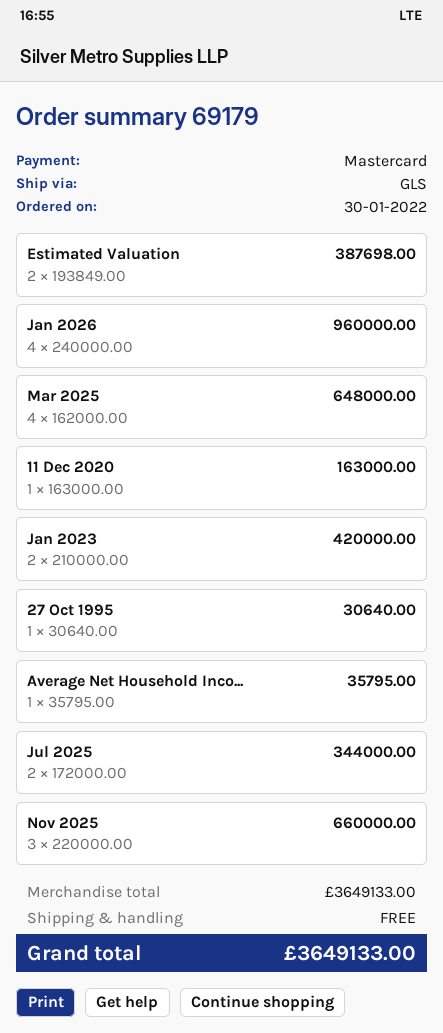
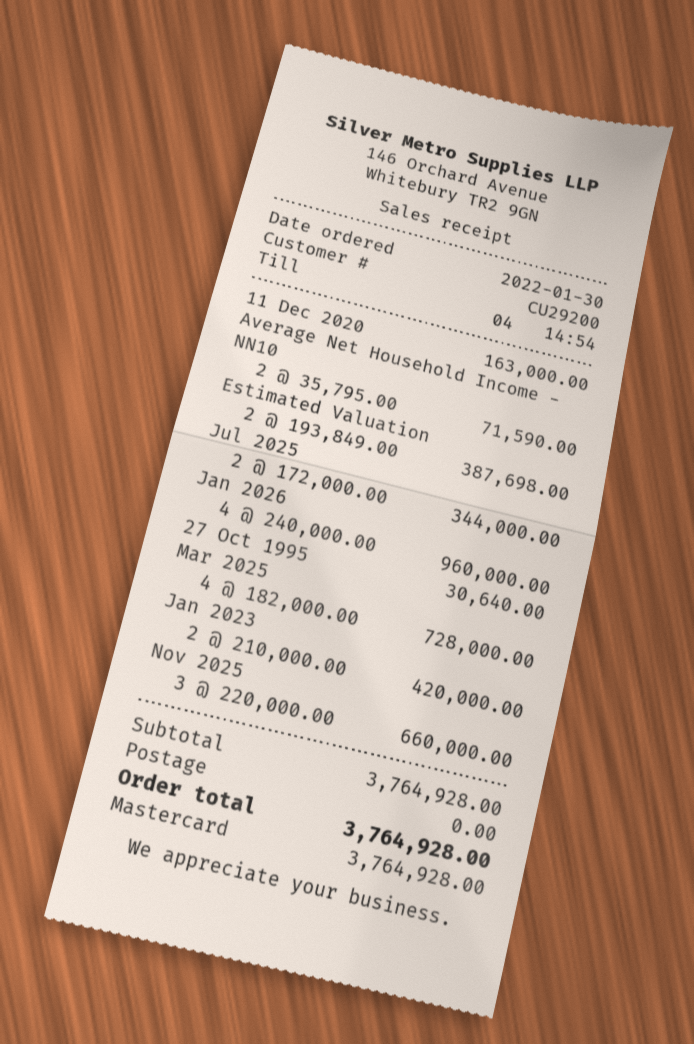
Mar 2025: 4 x 162000.00 = 648000.00 -> 4 x 182000.00 = 728000.00
Average Net Household Inco...: 1 x 35795.00 = 35795.00 -> 2 x 35795.00 = 71590.00
subtotal: 3649133.00 -> 3764928.00
total: 3649133.00 -> 3764928.00

